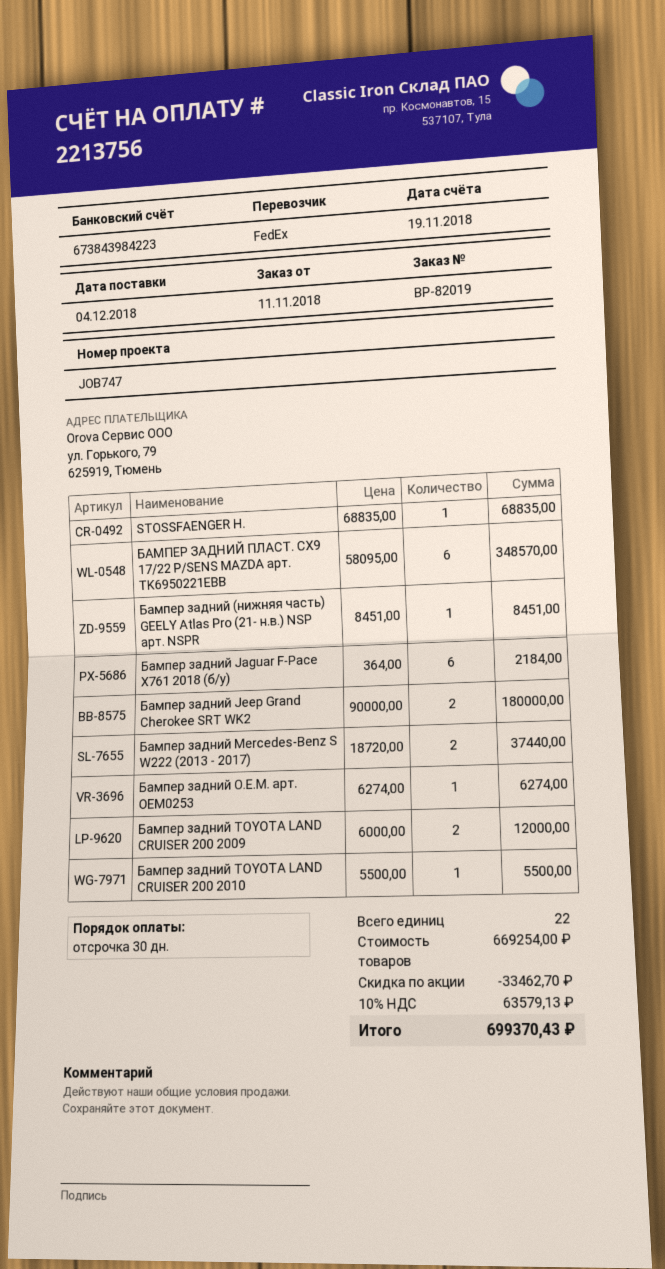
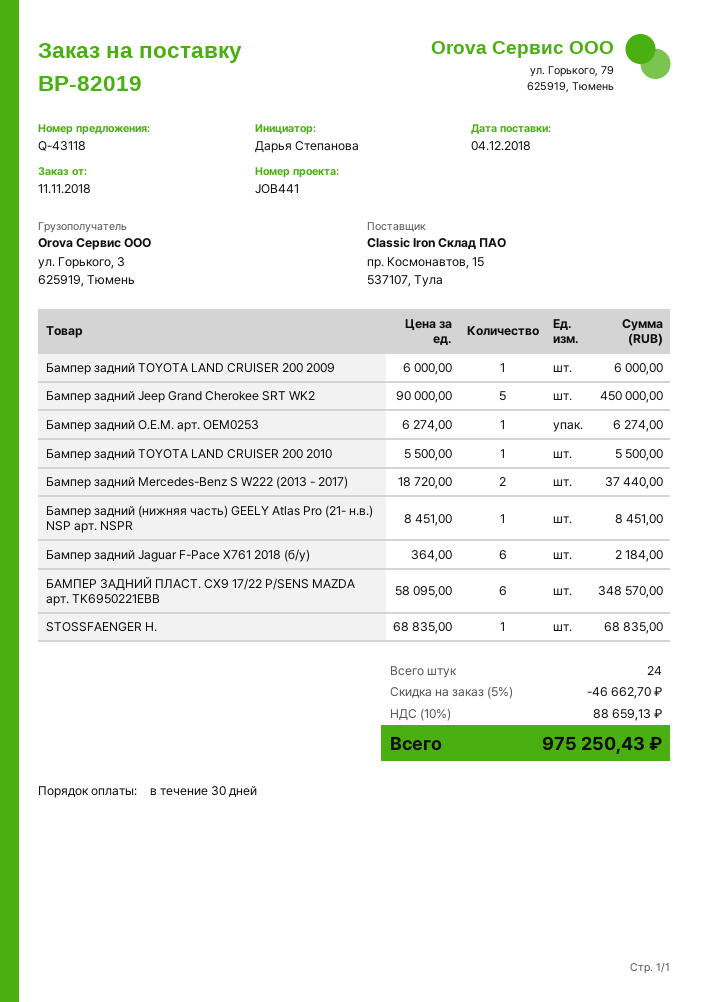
reference: JOB747 -> JOB441
Бампер задний Jeep Grand Cherokee SRT WK2: 2 x 90000.00 = 180000.00 -> 5 x 90000.00 = 450000.00
Бампер задний TOYOTA LAND CRUISER 200 2009: 2 x 6000.00 = 12000.00 -> 1 x 6000.00 = 6000.00
total quantity: 22 -> 24
discount: 33462.70 -> 46662.70
tax: 10% = 63579.13 -> 10% = 88659.13
total: 699370.43 -> 975250.43

